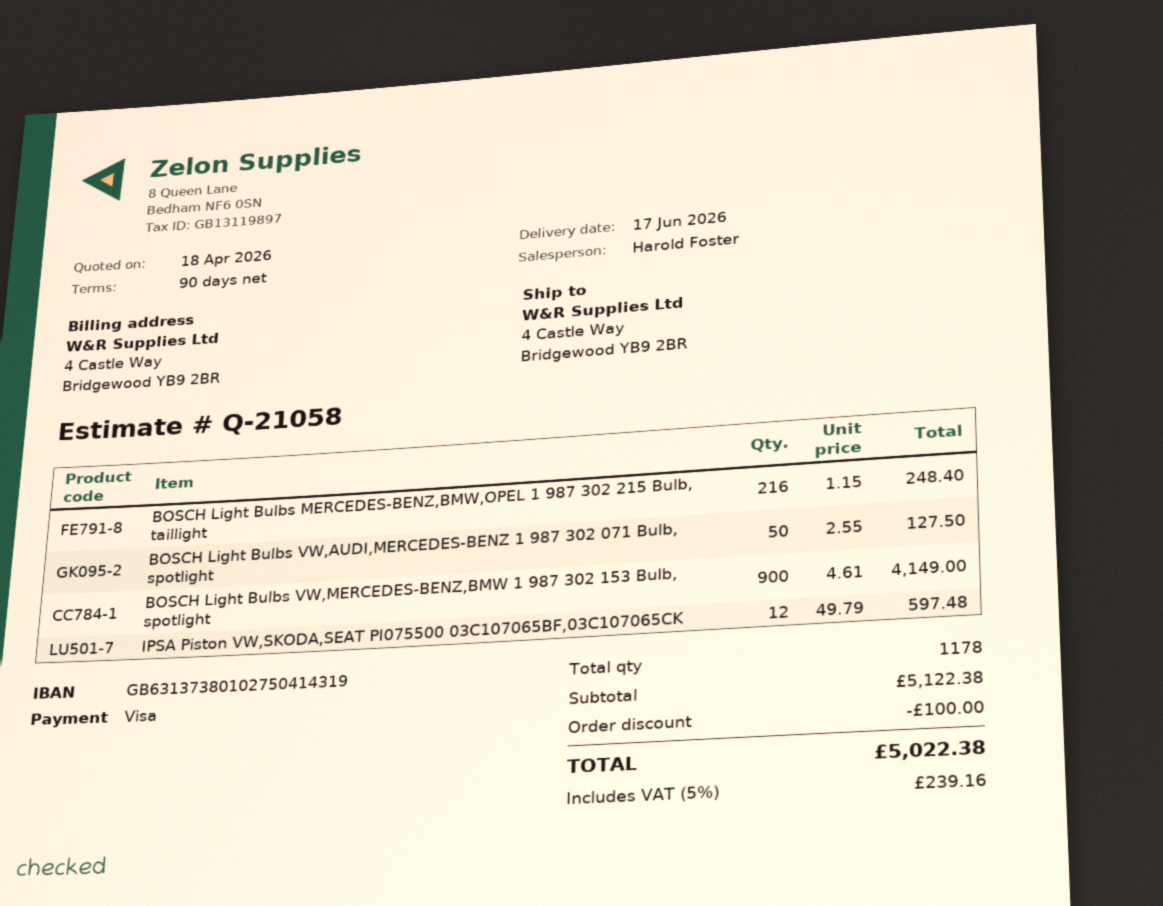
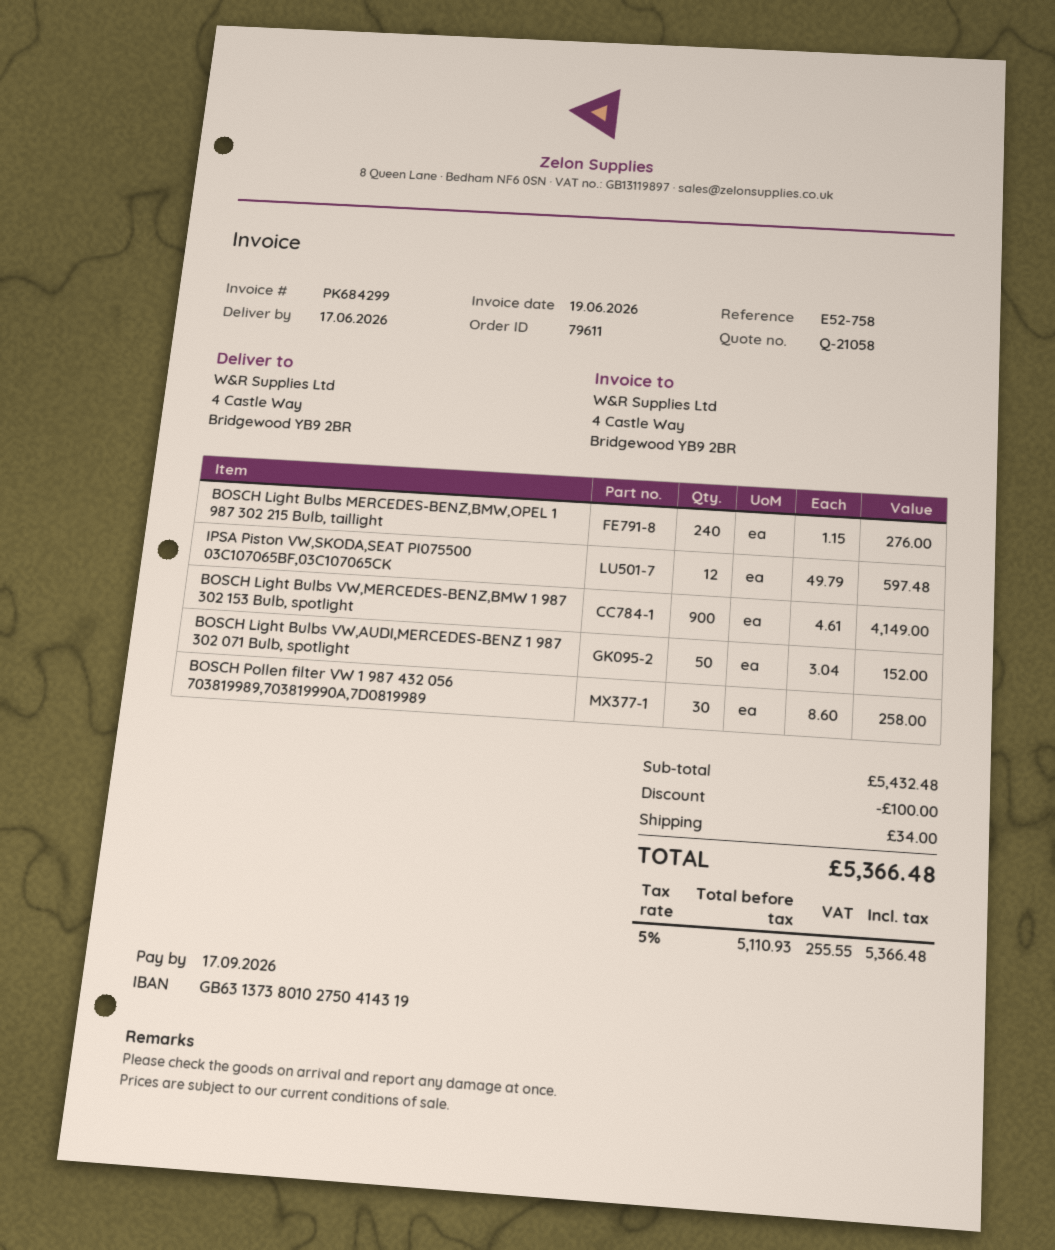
BOSCH Light Bulbs MERCEDES-BENZ,BMW,OPEL 1 987 302 215 Bulb, taillight: 216 x 1.15 = 248.40 -> 240 x 1.15 = 276.00
BOSCH Light Bulbs VW,AUDI,MERCEDES-BENZ 1 987 302 071 Bulb, spotlight: 50 x 2.55 = 127.50 -> 50 x 3.04 = 152.00
BOSCH Pollen filter VW 1 987 432 056 703819989,703819990A,7D0819989: none -> 30 x 8.60 = 258.00
subtotal: 5122.38 -> 5432.48
shipping: none -> 34.00
tax: 5% = 239.16 -> 5% = 255.55
total: 5022.38 -> 5366.48

